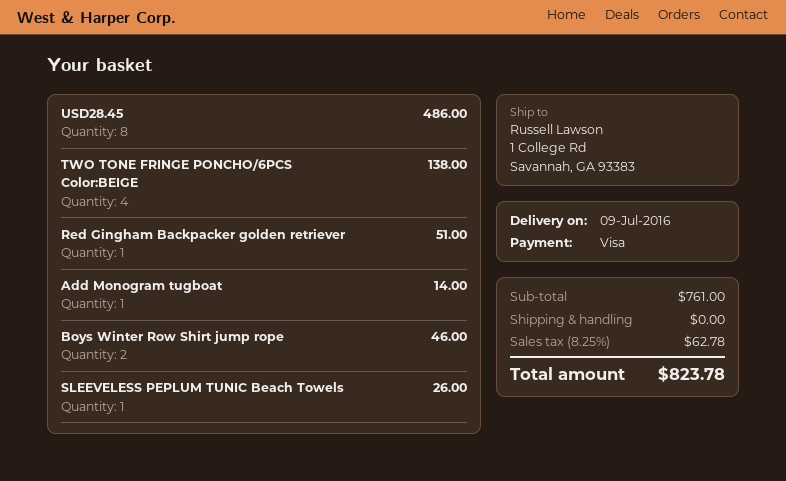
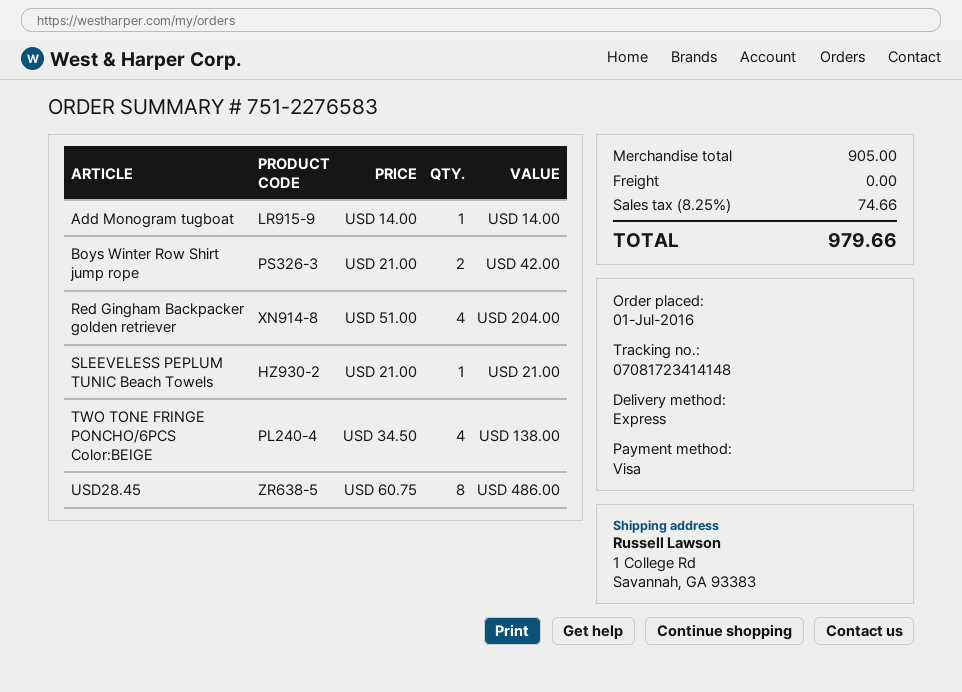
Red Gingham Backpacker golden retriever: 1 for 51.00 -> 4 for 204.00
Boys Winter Row Shirt jump rope: 2 for 46.00 -> 2 for 42.00
SLEEVELESS PEPLUM TUNIC Beach Towels: 1 for 26.00 -> 1 for 21.00
subtotal: 761.00 -> 905.00
tax: 8.25% = 62.78 -> 8.25% = 74.66
total: 823.78 -> 979.66

